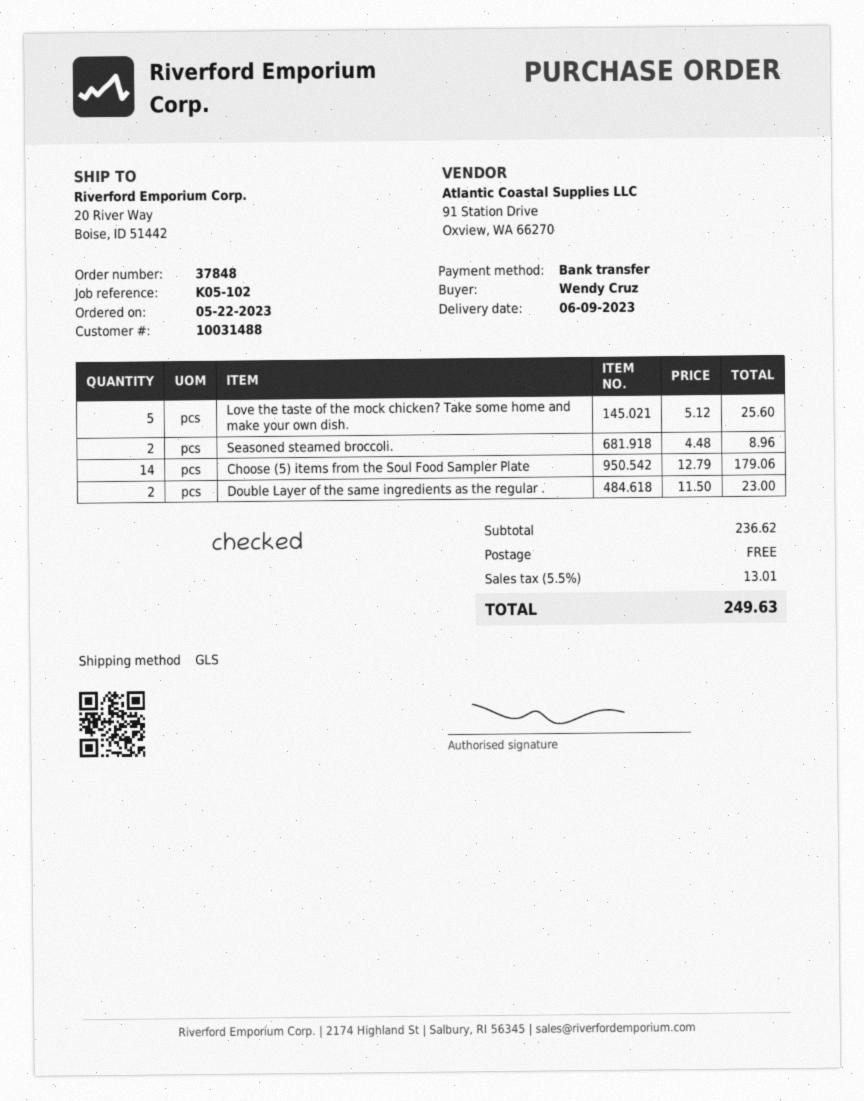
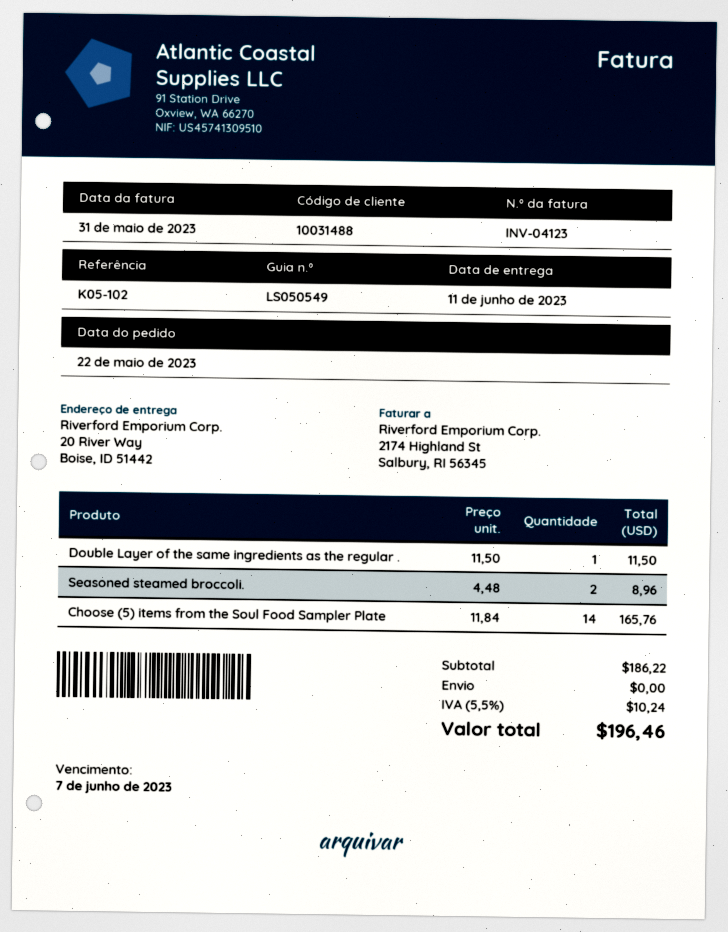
delivery date: 2023-06-09 -> 2023-06-11
Love the taste of the mock chicken? Take some home and make your own dish.: 5 x 5.12 = 25.60 -> none
Choose (5) items from the Soul Food Sampler Plate: 14 x 12.79 = 179.06 -> 14 x 11.84 = 165.76
Double Layer of the same ingredients as the regular .: 2 x 11.50 = 23.00 -> 1 x 11.50 = 11.50
subtotal: 236.62 -> 186.22
tax: 5.5% = 13.01 -> 5.5% = 10.24
total: 249.63 -> 196.46

